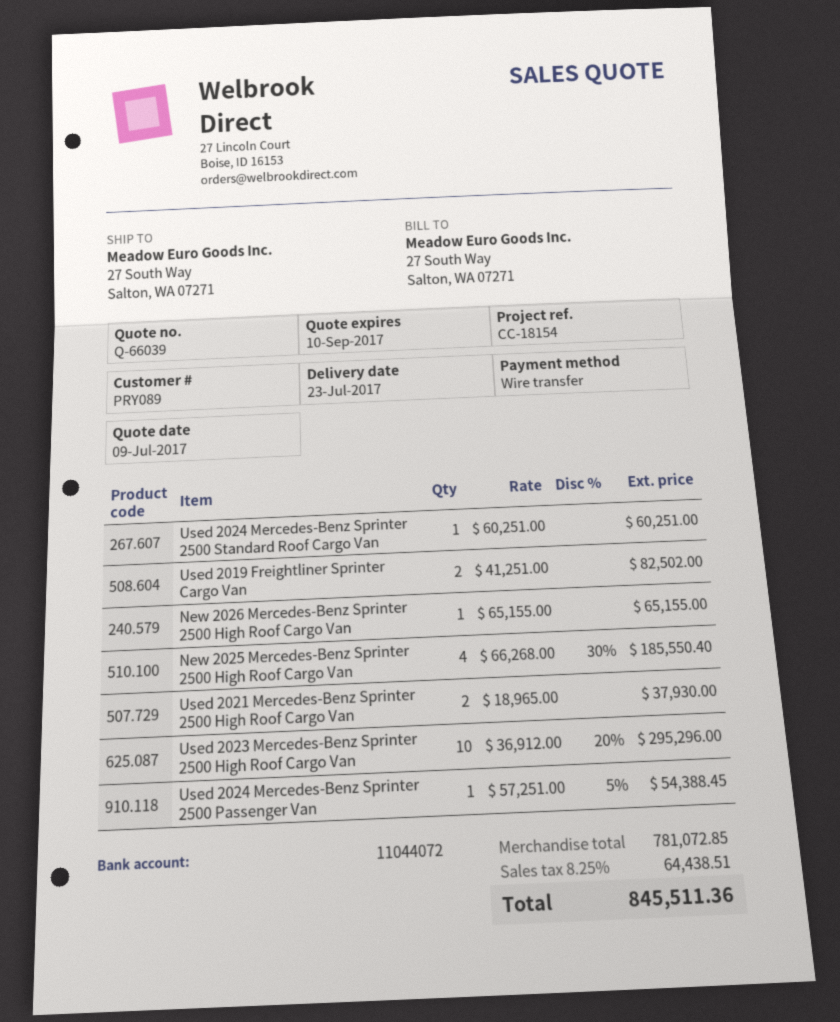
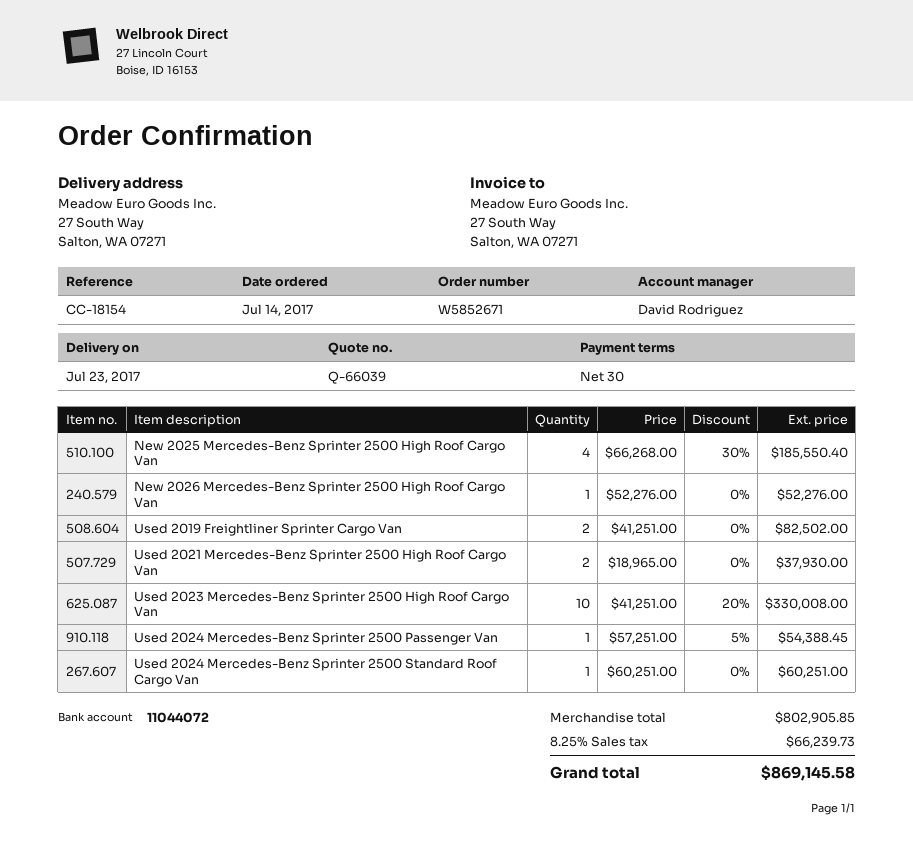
New 2026 Mercedes-Benz Sprinter 2500 High Roof Cargo Van: 1 x 65155.00 = 65155.00 -> 1 x 52276.00 = 52276.00
Used 2023 Mercedes-Benz Sprinter 2500 High Roof Cargo Van: 10 x 36912.00 - 20% = 295296.00 -> 10 x 41251.00 - 20% = 330008.00
subtotal: 781072.85 -> 802905.85
tax: 8.25% = 64438.51 -> 8.25% = 66239.73
total: 845511.36 -> 869145.58

